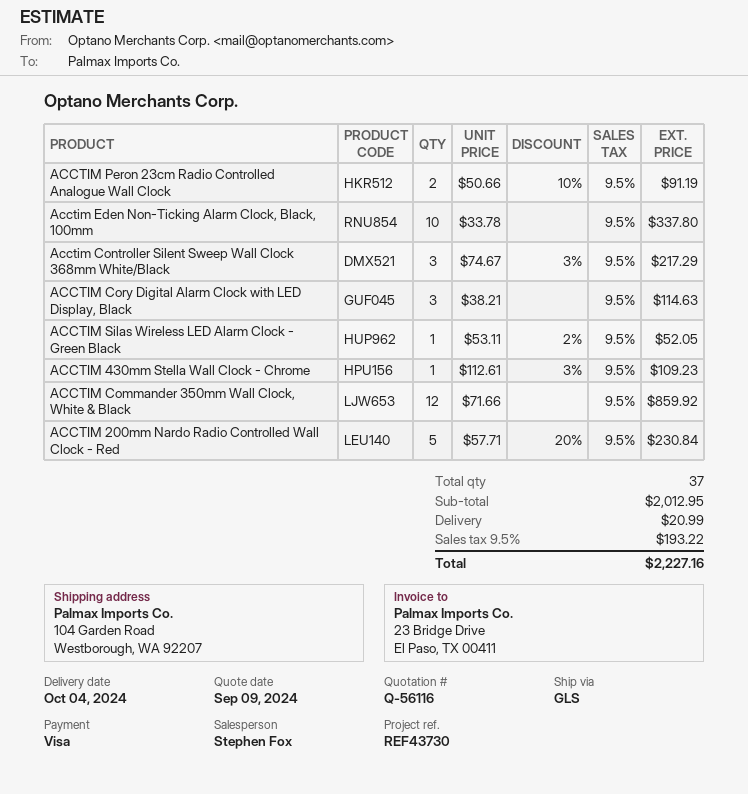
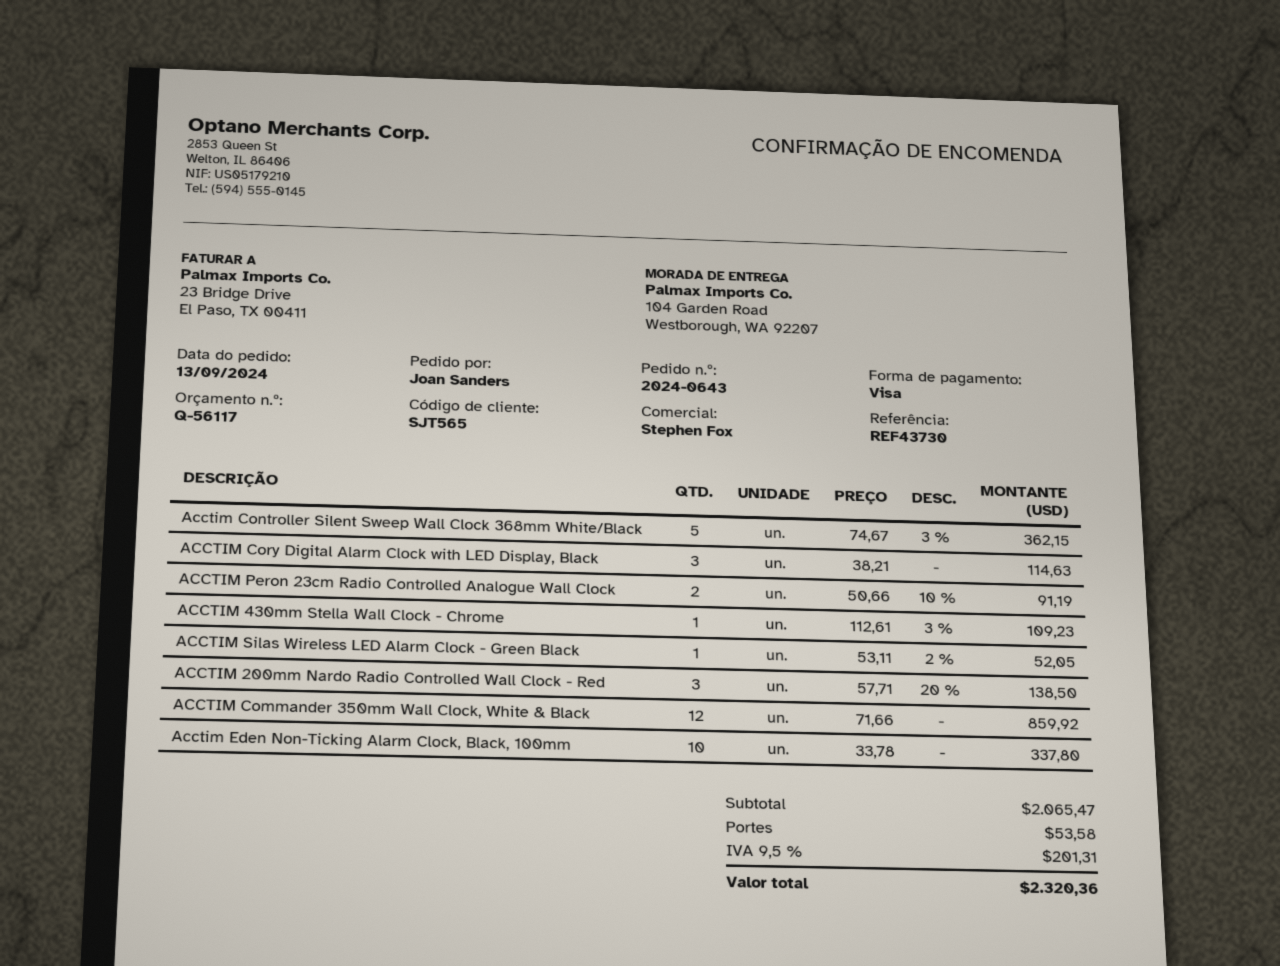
quote number: Q-56116 -> Q-56117
Acctim Controller Silent Sweep Wall Clock 368mm White/Black: 3 x 74.67 - 3% = 217.29 -> 5 x 74.67 - 3% = 362.15
ACCTIM 200mm Nardo Radio Controlled Wall Clock - Red: 5 x 57.71 - 20% = 230.84 -> 3 x 57.71 - 20% = 138.50
subtotal: 2012.95 -> 2065.47
shipping: 20.99 -> 53.58
tax: 9.5% = 193.22 -> 9.5% = 201.31
total: 2227.16 -> 2320.36

